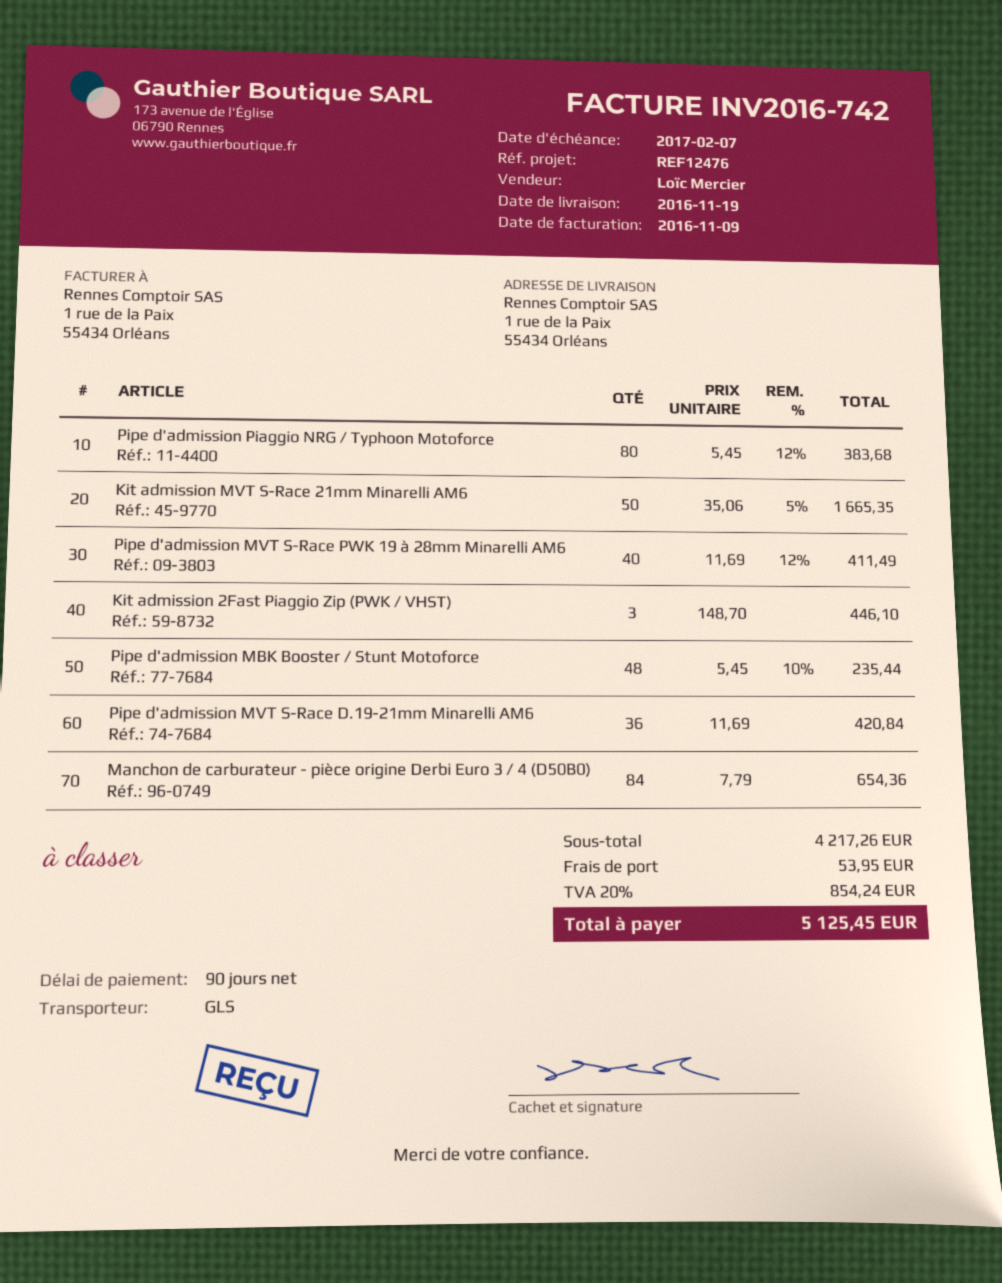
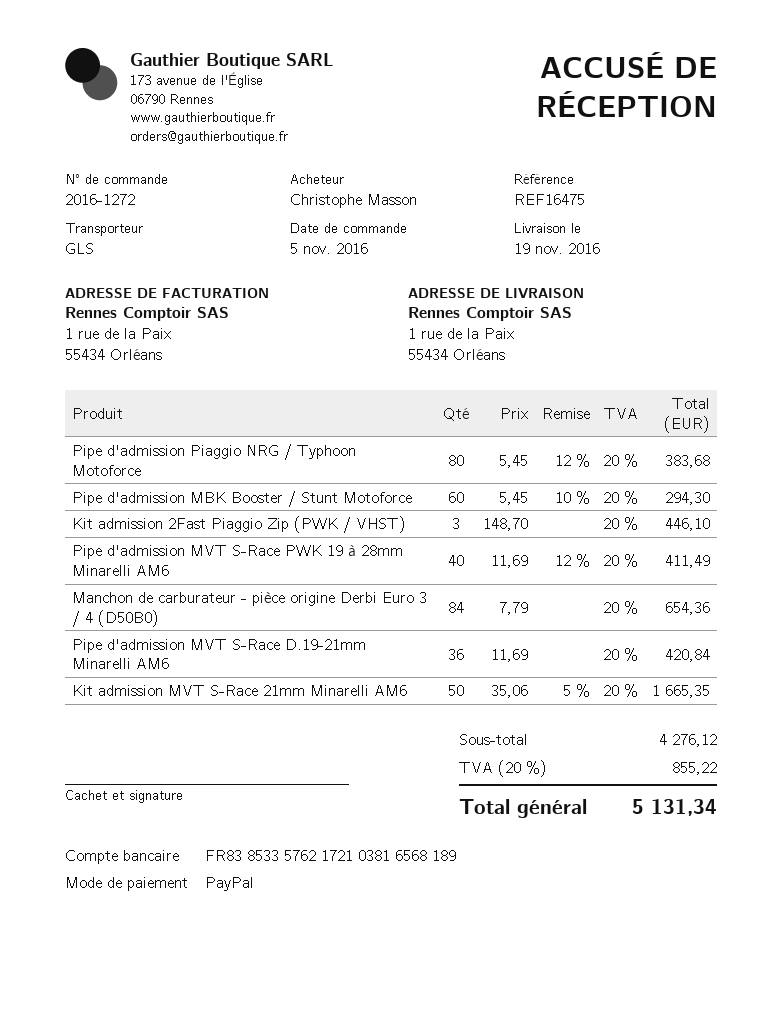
reference: REF12476 -> REF16475
Pipe d'admission MBK Booster / Stunt Motoforce: 48 x 5.45 - 10% = 235.44 -> 60 x 5.45 - 10% = 294.30
subtotal: 4217.26 -> 4276.12
shipping: 53.95 -> none
tax: 20% = 854.24 -> 20% = 855.22
total: 5125.45 -> 5131.34

